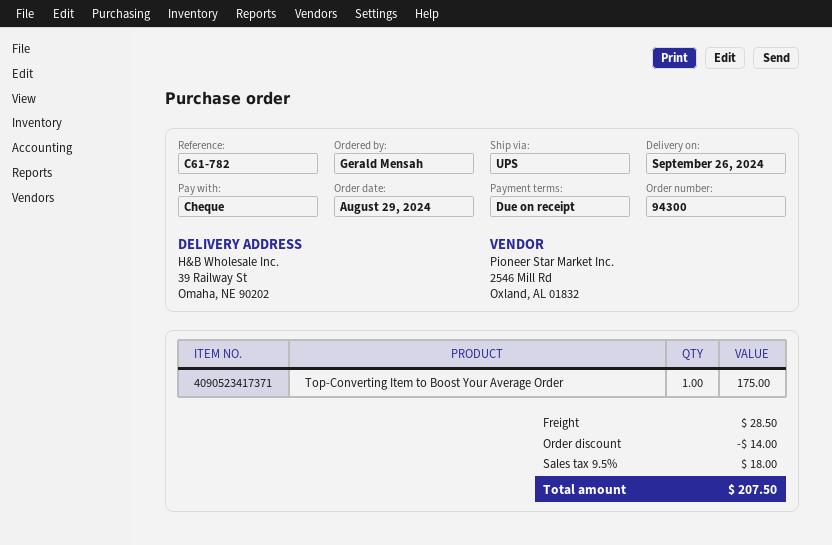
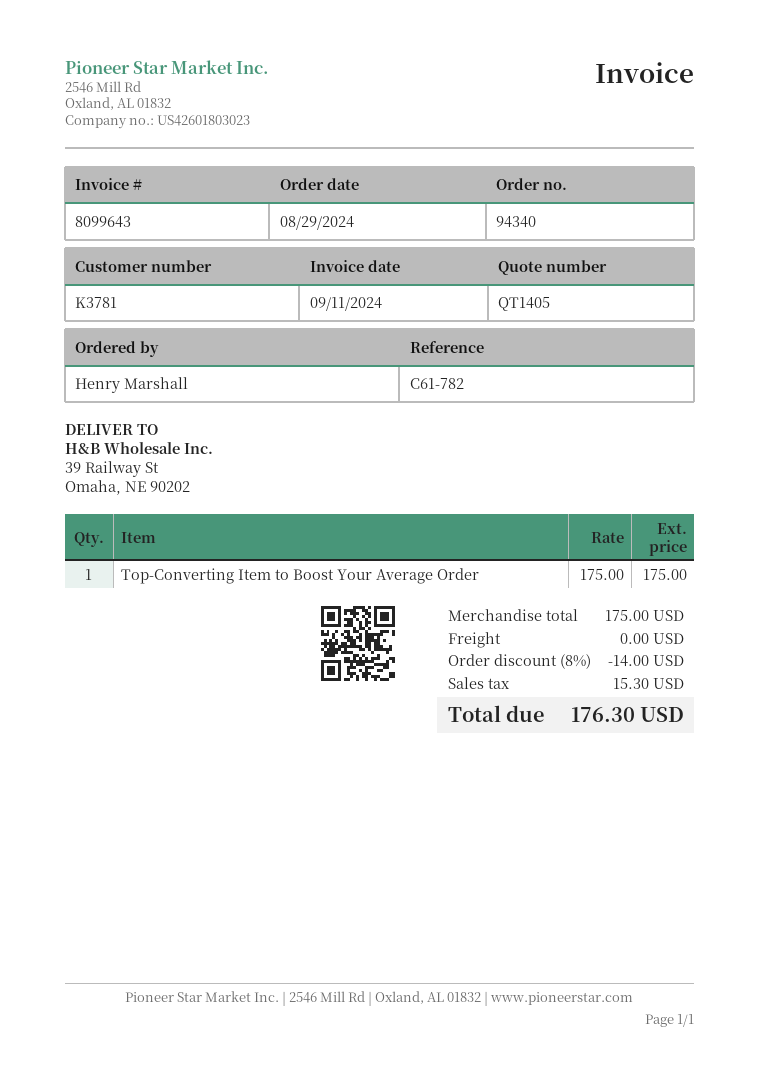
order number: 94300 -> 94340
ordered by: Gerald Mensah -> Henry Marshall
shipping: 28.50 -> 0.00
tax: 18.00 -> 15.30
total: 207.50 -> 176.30

